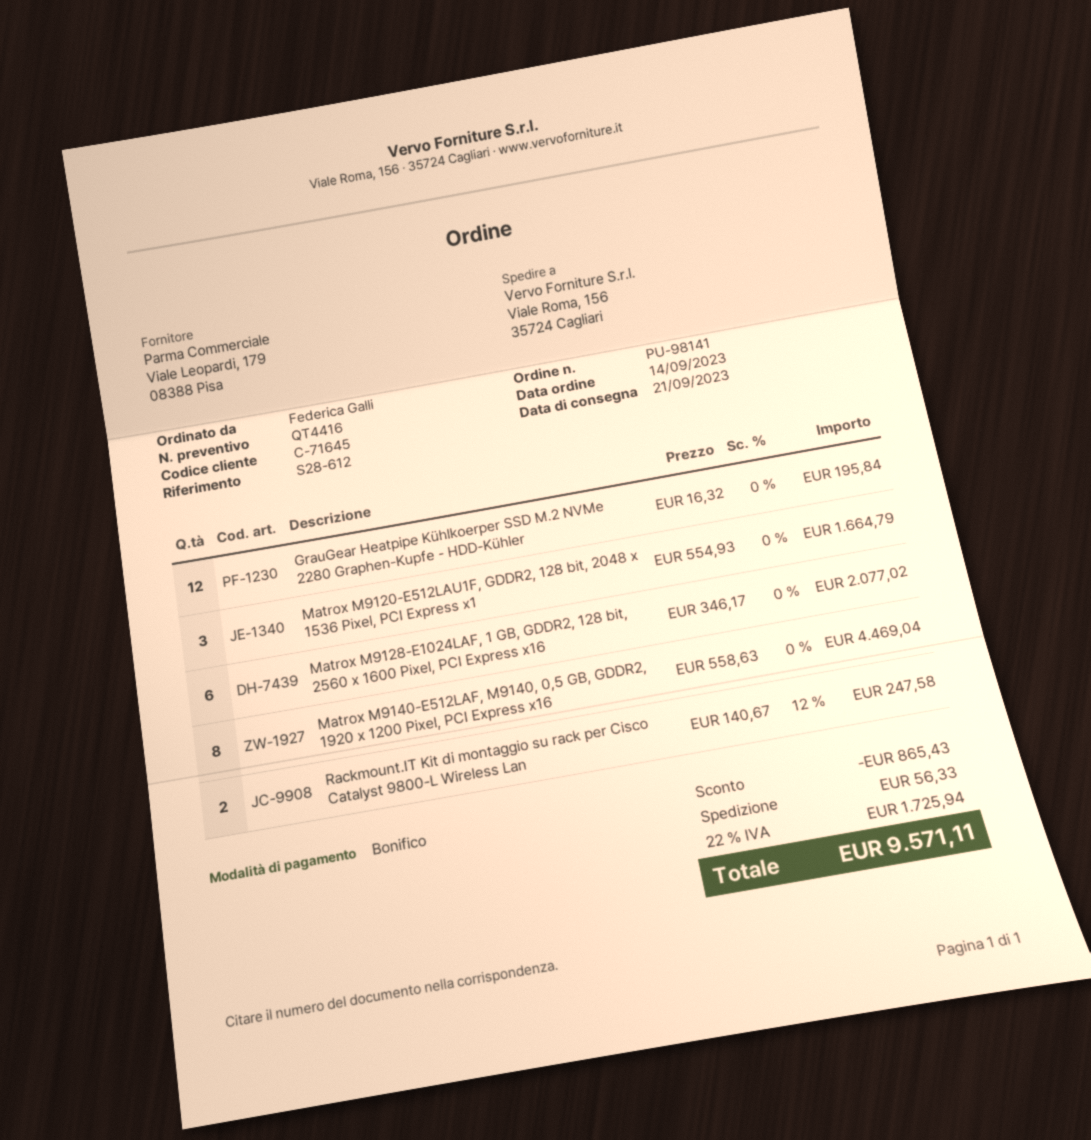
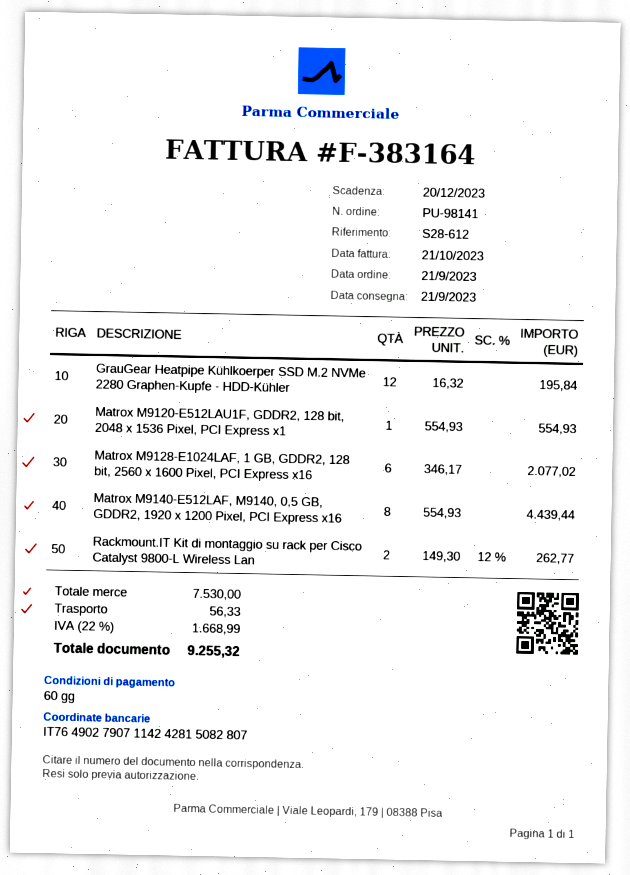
order date: 2023-09-14 -> 2023-09-21
Matrox M9120-E512LAU1F, GDDR2, 128 bit, 2048 x 1536 Pixel, PCI Express x1: 3 x 554.93 = 1664.79 -> 1 x 554.93 = 554.93
Matrox M9140-E512LAF, M9140, 0,5 GB, GDDR2, 1920 x 1200 Pixel, PCI Express x16: 8 x 558.63 = 4469.04 -> 8 x 554.93 = 4439.44
Rackmount.IT Kit di montaggio su rack per Cisco Catalyst 9800-L Wireless Lan: 2 x 140.67 - 12% = 247.58 -> 2 x 149.30 - 12% = 262.77
discount: 865.43 -> none
tax: 22% = 1725.94 -> 22% = 1668.99
total: 9571.11 -> 9255.32

